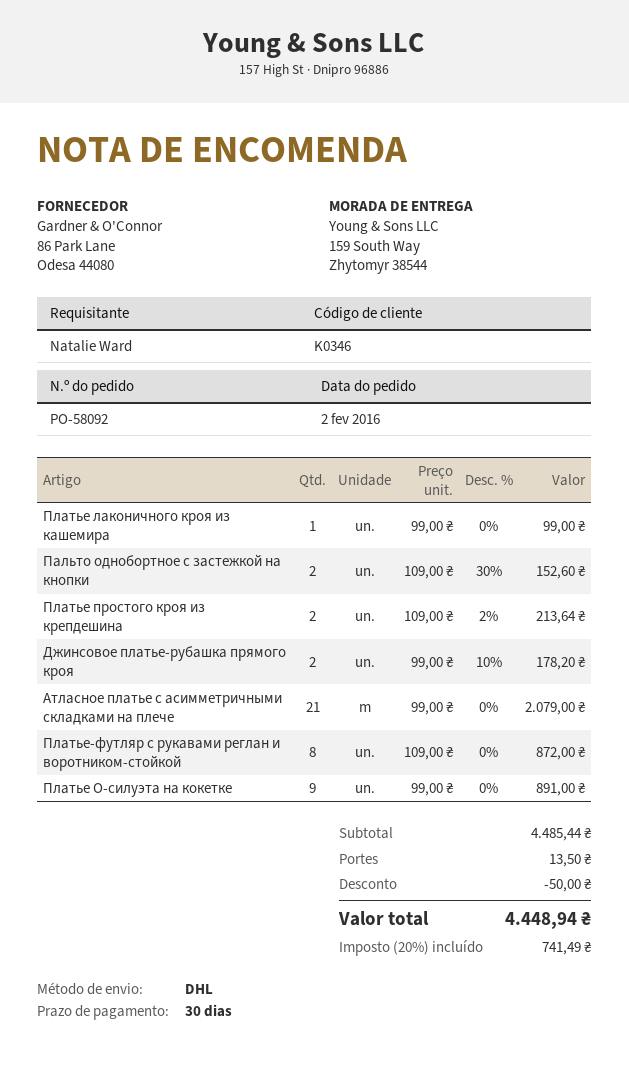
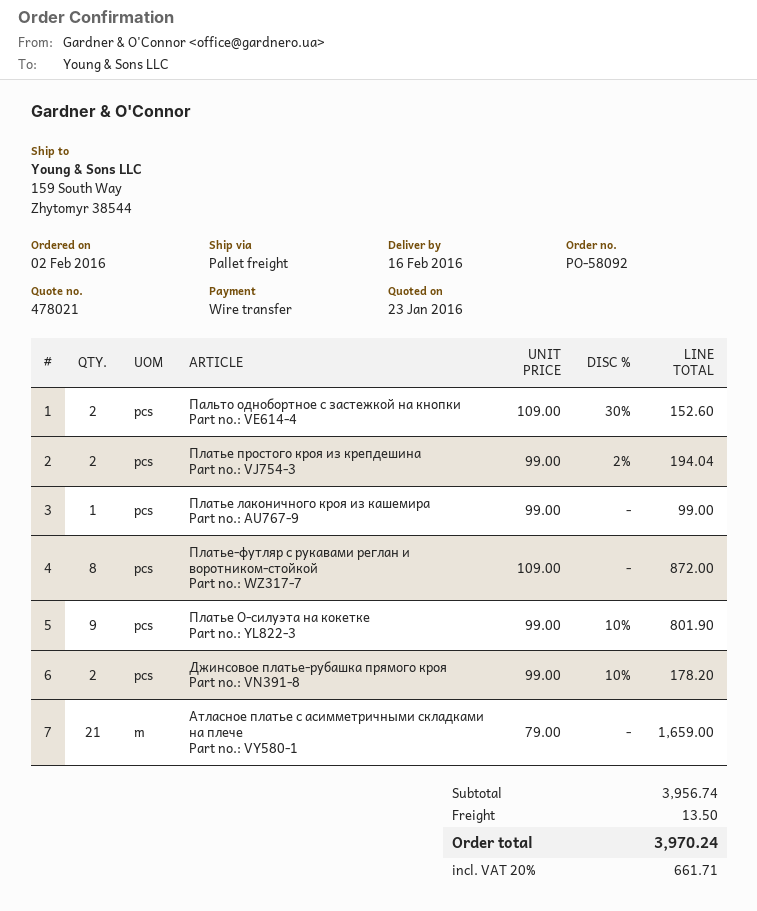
shipping method: DHL -> pallet freight
Платье простого кроя из крепдешина: 2 x 109.00 - 2% = 213.64 -> 2 x 99.00 - 2% = 194.04
Атласное платье с асимметричными складками на плече: 21 x 99.00 = 2079.00 -> 21 x 79.00 = 1659.00
Платье О-силуэта на кокетке: 9 x 99.00 = 891.00 -> 9 x 99.00 - 10% = 801.90
subtotal: 4485.44 -> 3956.74
discount: 50.00 -> none
tax: 20% = 741.49 -> 20% = 661.71
total: 4448.94 -> 3970.24

